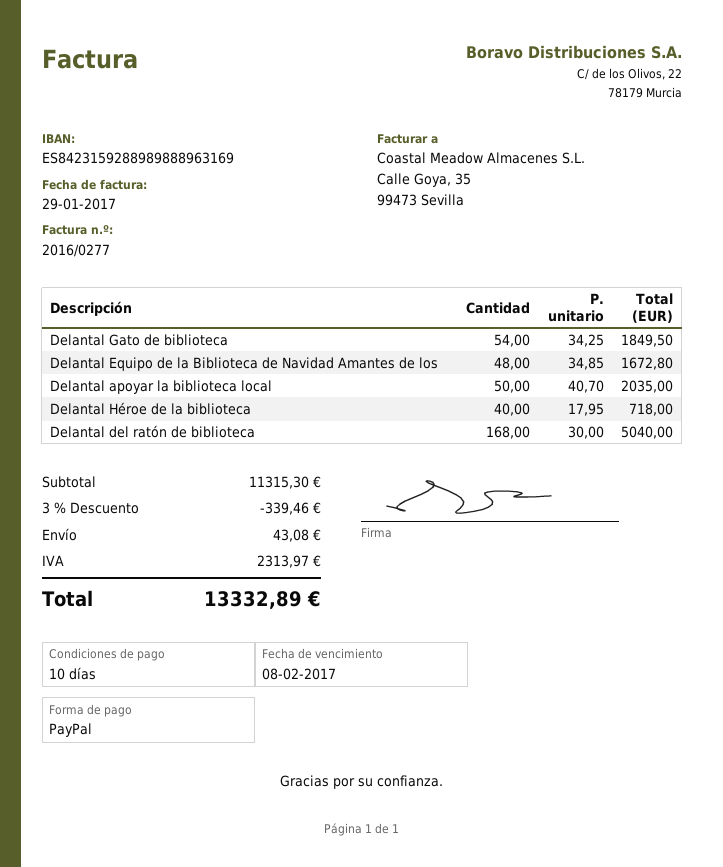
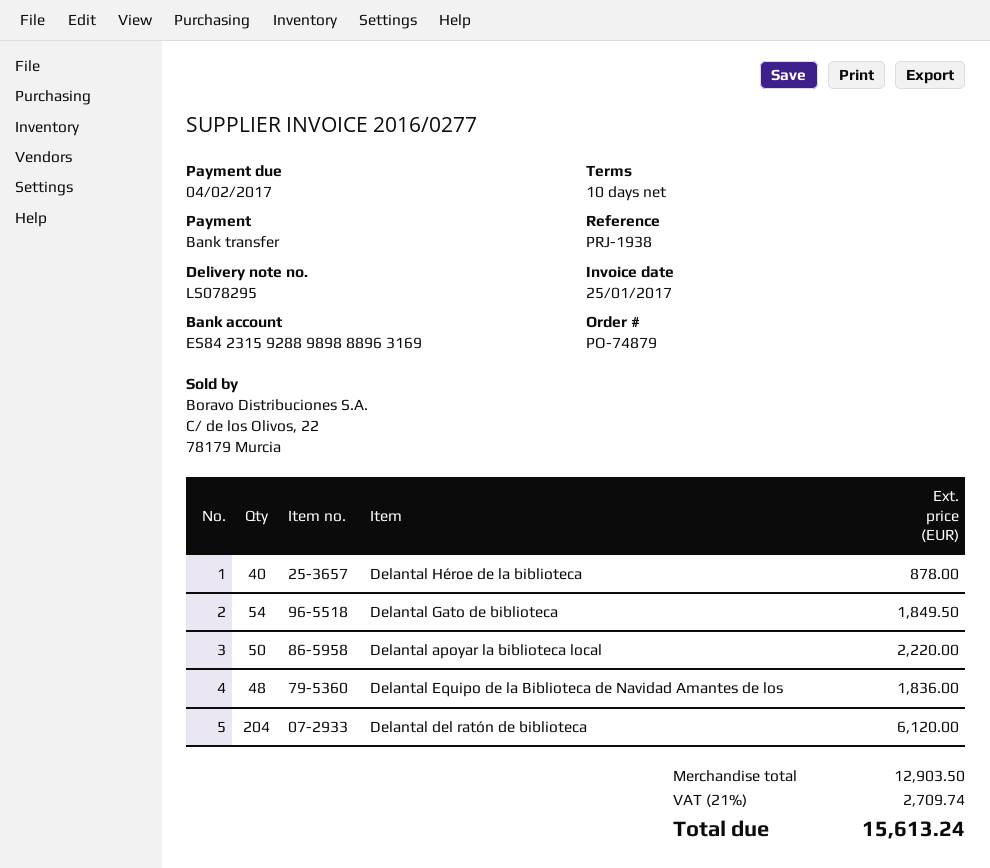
invoice date: 2017-01-29 -> 2017-01-25
due date: 2017-02-08 -> 2017-02-04
payment method: PayPal -> bank transfer
Delantal Equipo de la Biblioteca de Navidad Amantes de los: 48 for 1672.80 -> 48 for 1836.00
Delantal apoyar la biblioteca local: 50 for 2035.00 -> 50 for 2220.00
Delantal Héroe de la biblioteca: 40 for 718.00 -> 40 for 878.00
Delantal del ratón de biblioteca: 168 for 5040.00 -> 204 for 6120.00
subtotal: 11315.30 -> 12903.50
discount: 3% = 339.46 -> none
shipping: 43.08 -> none
tax: 2313.97 -> 2709.74
total: 13332.89 -> 15613.24

